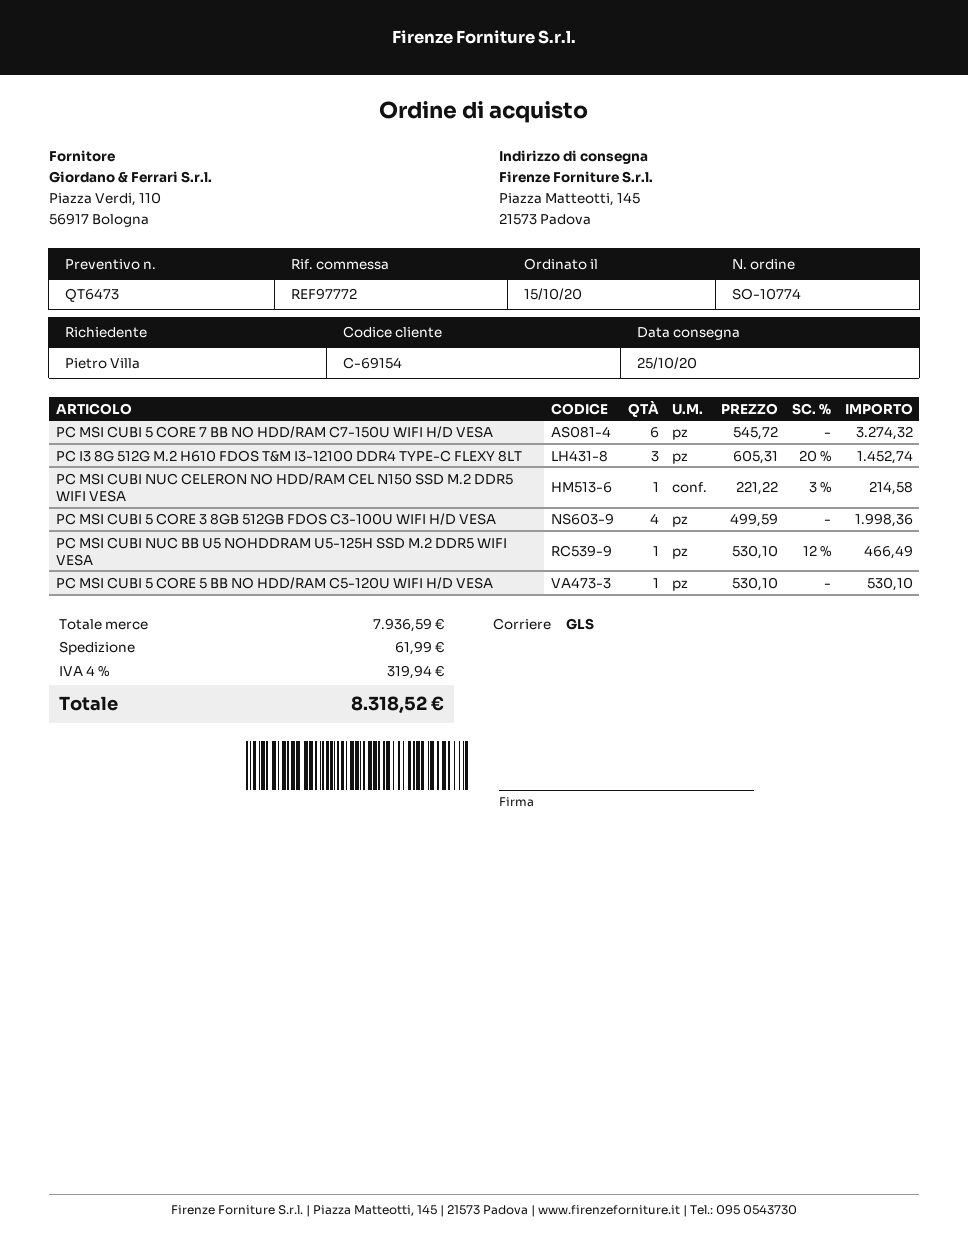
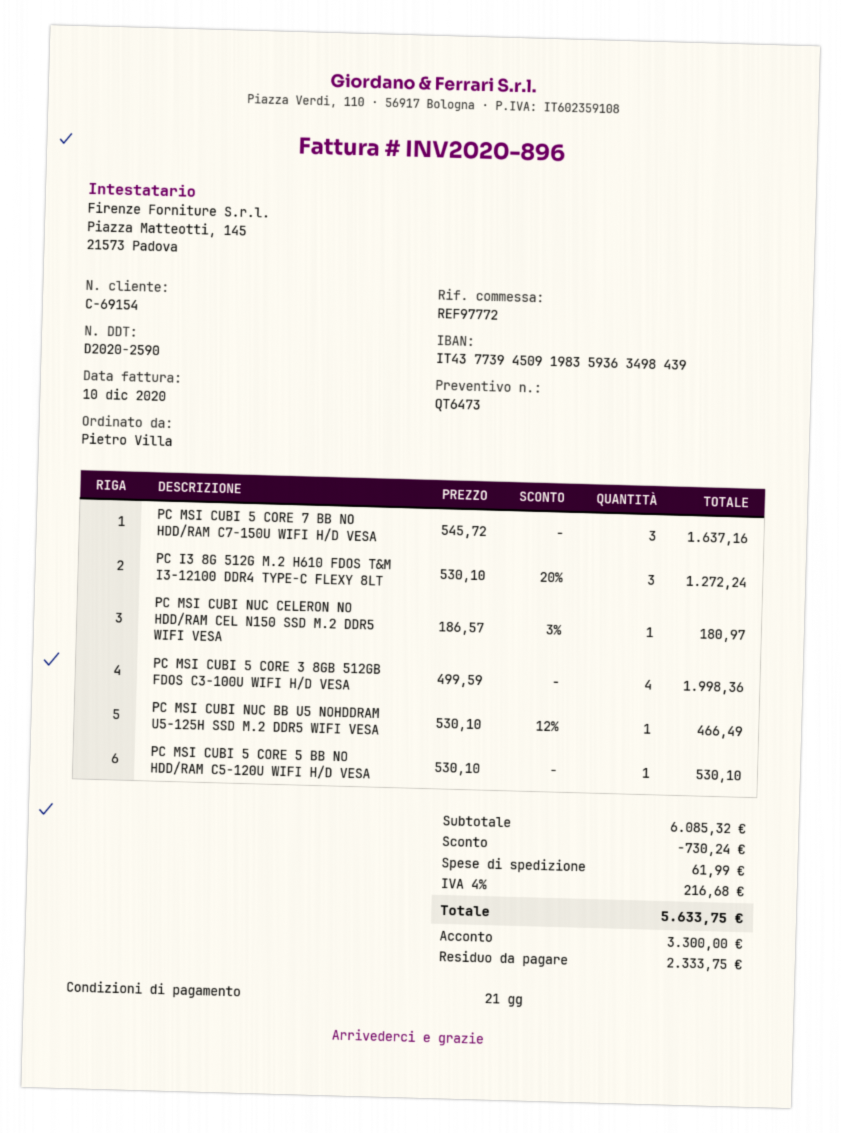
PC MSI CUBI 5 CORE 7 BB NO HDD/RAM C7-150U WIFI H/D VESA: 6 x 545.72 = 3274.32 -> 3 x 545.72 = 1637.16
PC I3 8G 512G M.2 H610 FDOS T&M I3-12100 DDR4 TYPE-C FLEXY 8LT: 3 x 605.31 - 20% = 1452.74 -> 3 x 530.10 - 20% = 1272.24
PC MSI CUBI NUC CELERON NO HDD/RAM CEL N150 SSD M.2 DDR5 WIFI VESA: 1 x 221.22 - 3% = 214.58 -> 1 x 186.57 - 3% = 180.97
subtotal: 7936.59 -> 6085.32
discount: none -> 730.24
tax: 4% = 319.94 -> 4% = 216.68
total: 8318.52 -> 5633.75

